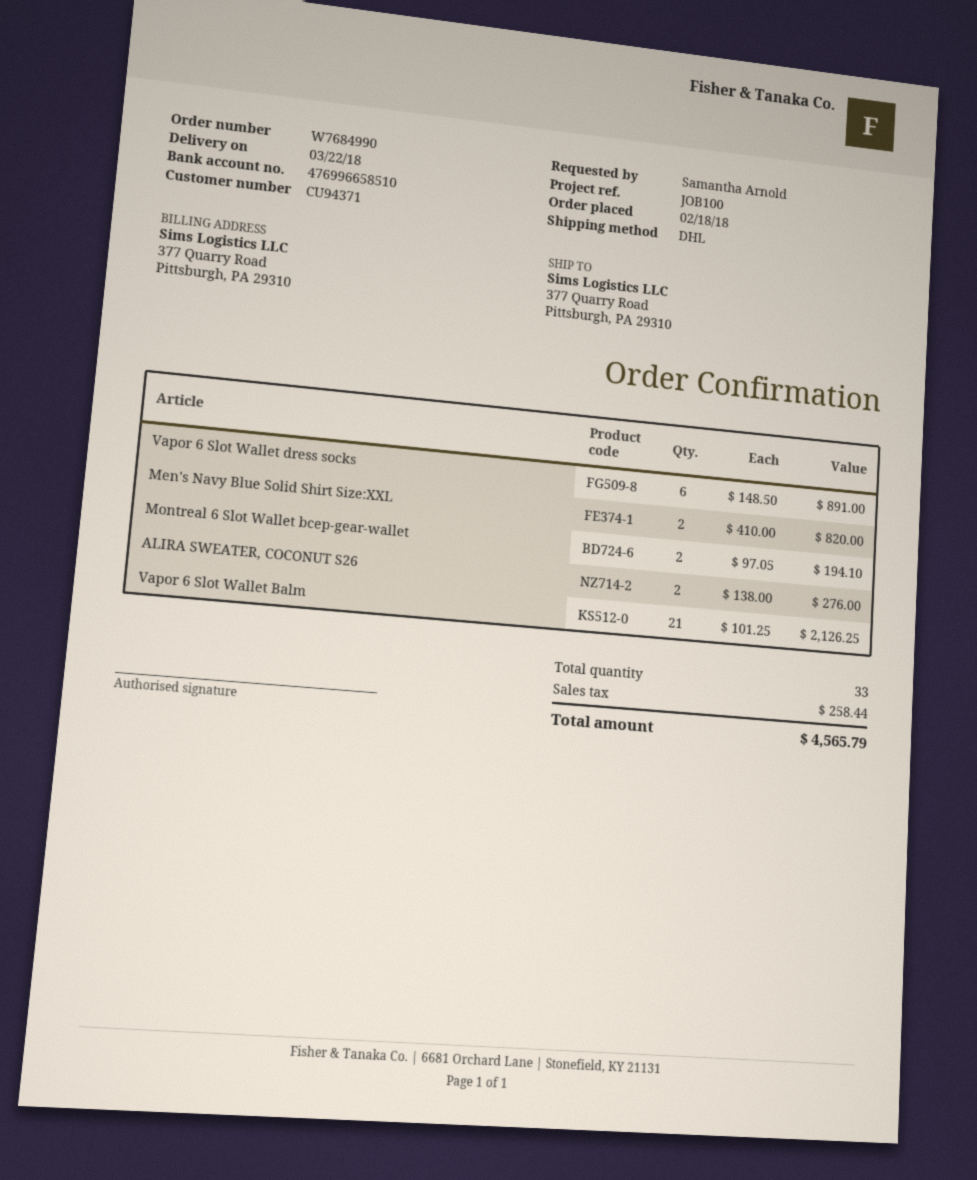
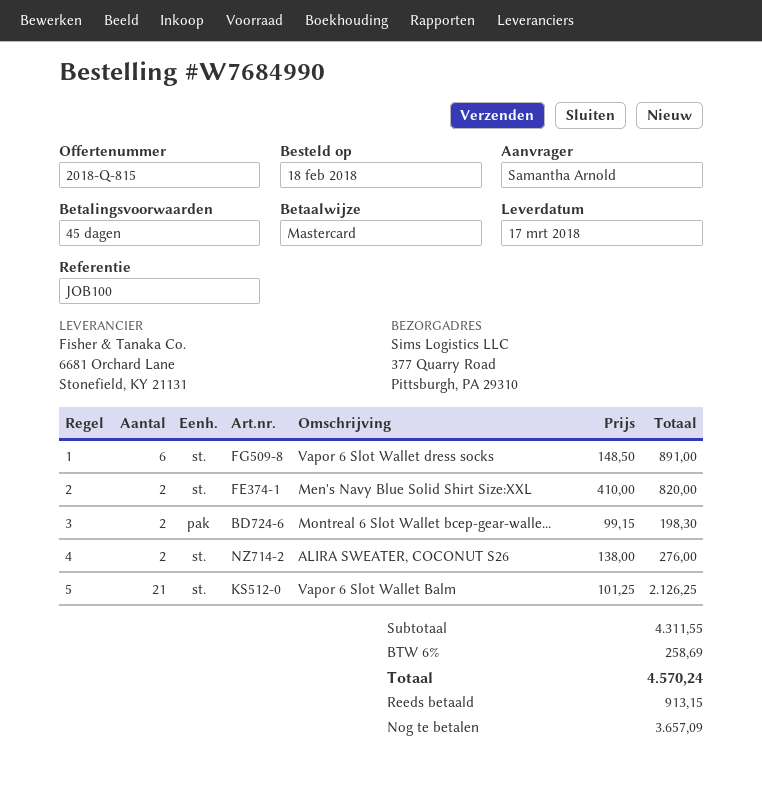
delivery date: 2018-03-22 -> 2018-03-17
Montreal 6 Slot Wallet bcep-gear-wallet: 2 x 97.05 = 194.10 -> 2 x 99.15 = 198.30
tax: 258.44 -> 258.69
total: 4565.79 -> 4570.24

